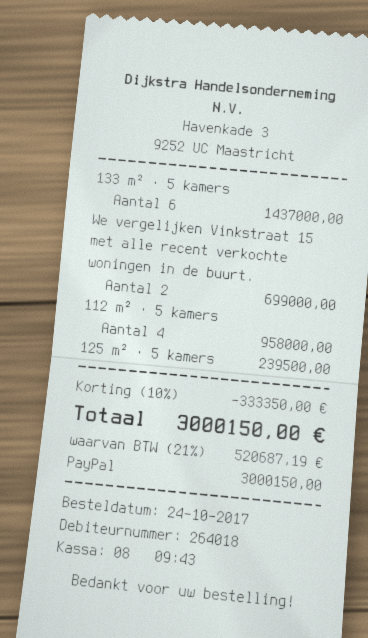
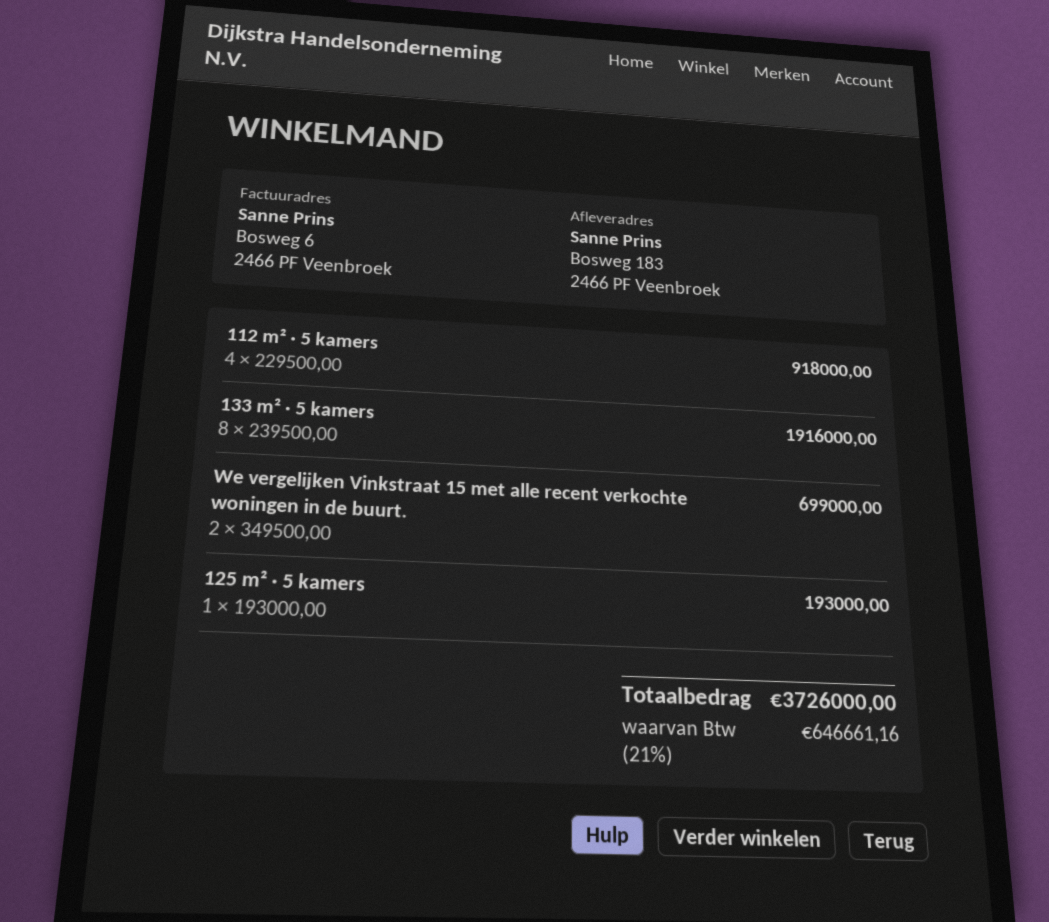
133 m² · 5 kamers: 6 for 1437000.00 -> 8 for 1916000.00
112 m² · 5 kamers: 4 for 958000.00 -> 4 for 918000.00
125 m² · 5 kamers: 1 for 239500.00 -> 1 for 193000.00
discount: 10% = 333350.00 -> none
tax: 21% = 520687.19 -> 21% = 646661.16
total: 3000150.00 -> 3726000.00

